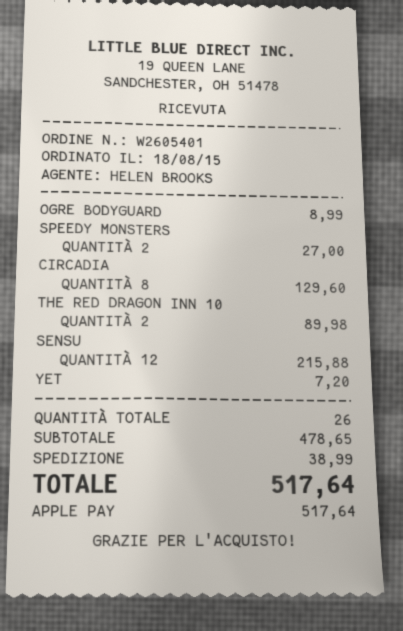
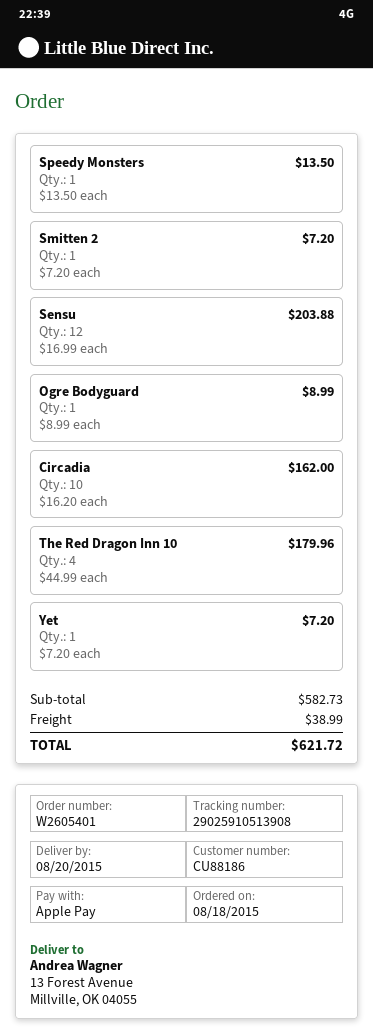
SPEEDY MONSTERS: 2 for 27.00 -> 1 for 13.50
CIRCADIA: 8 for 129.60 -> 10 for 162.00
THE RED DRAGON INN 10: 2 for 89.98 -> 4 for 179.96
SENSU: 12 for 215.88 -> 12 for 203.88
Smitten 2: none -> 1 for 7.20
subtotal: 478.65 -> 582.73
total: 517.64 -> 621.72

